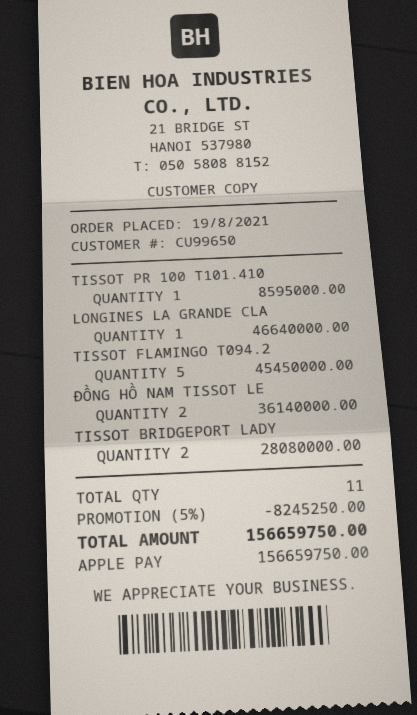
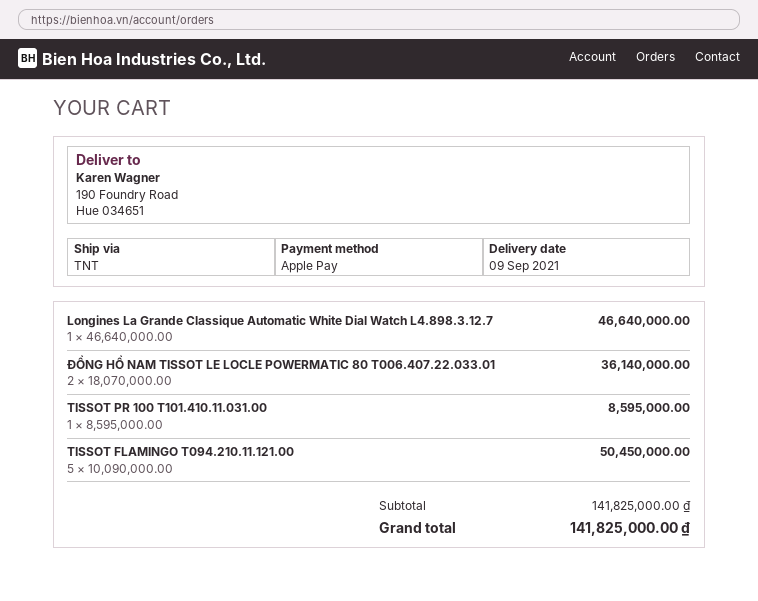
TISSOT FLAMINGO T094.2: 5 for 45450000.00 -> 5 for 50450000.00
TISSOT BRIDGEPORT LADY: 2 for 28080000.00 -> none
discount: 5% = 8245250.00 -> none
total: 156659750.00 -> 141825000.00

